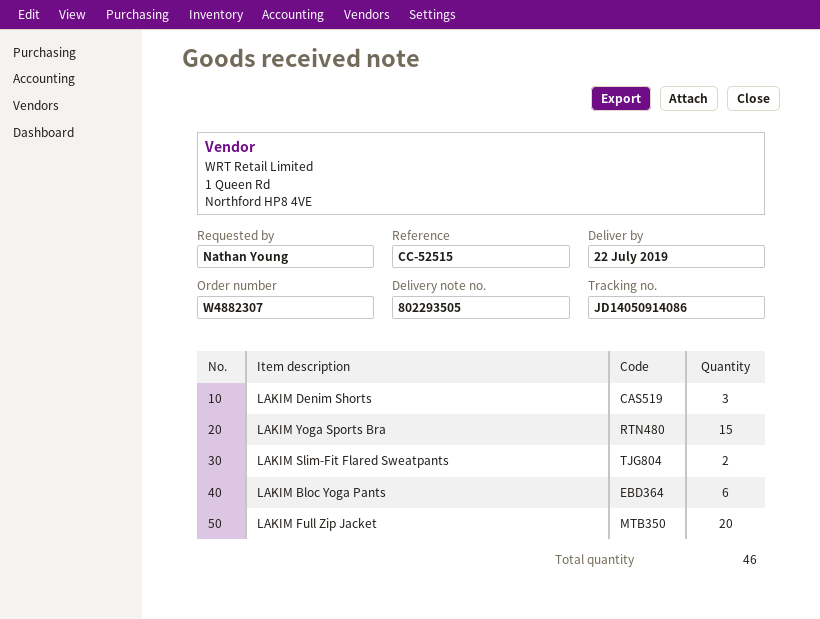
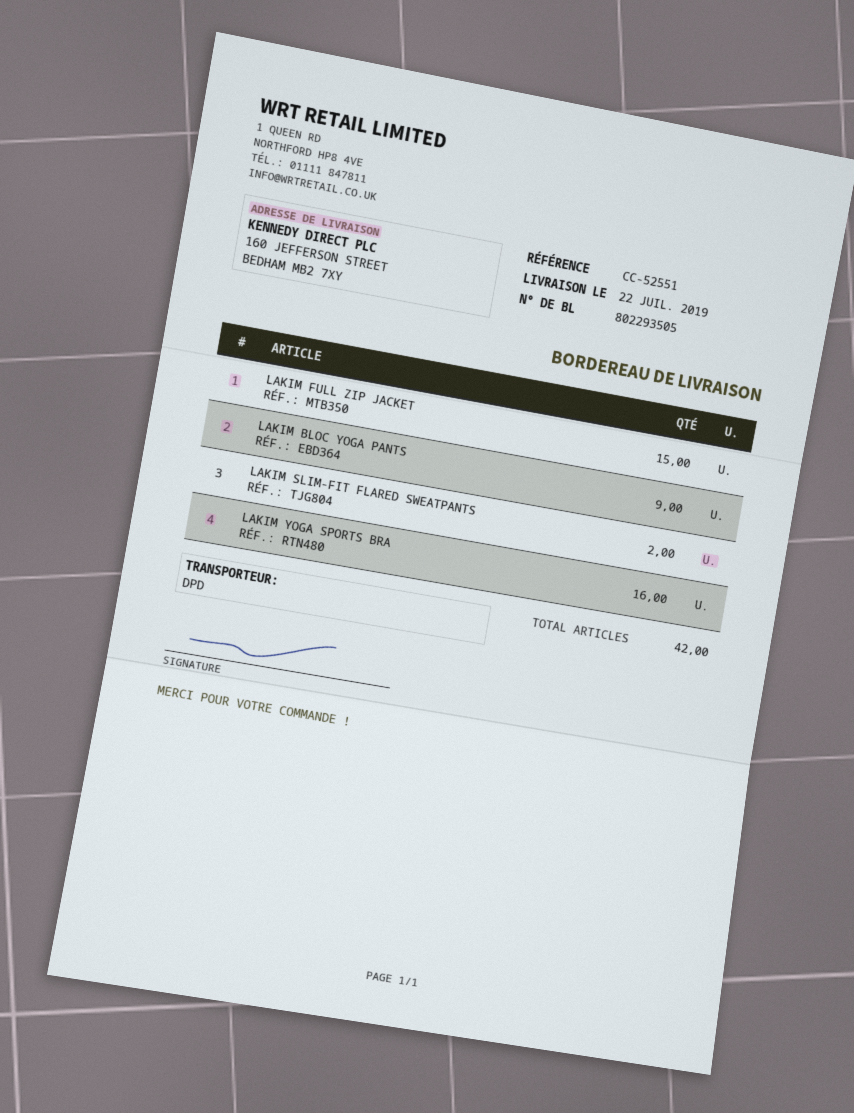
reference: CC-52515 -> CC-52551
LAKIM Denim Shorts: 3 -> none
LAKIM Yoga Sports Bra: 15 -> 16
LAKIM Bloc Yoga Pants: 6 -> 9
LAKIM Full Zip Jacket: 20 -> 15
total quantity: 46 -> 42

